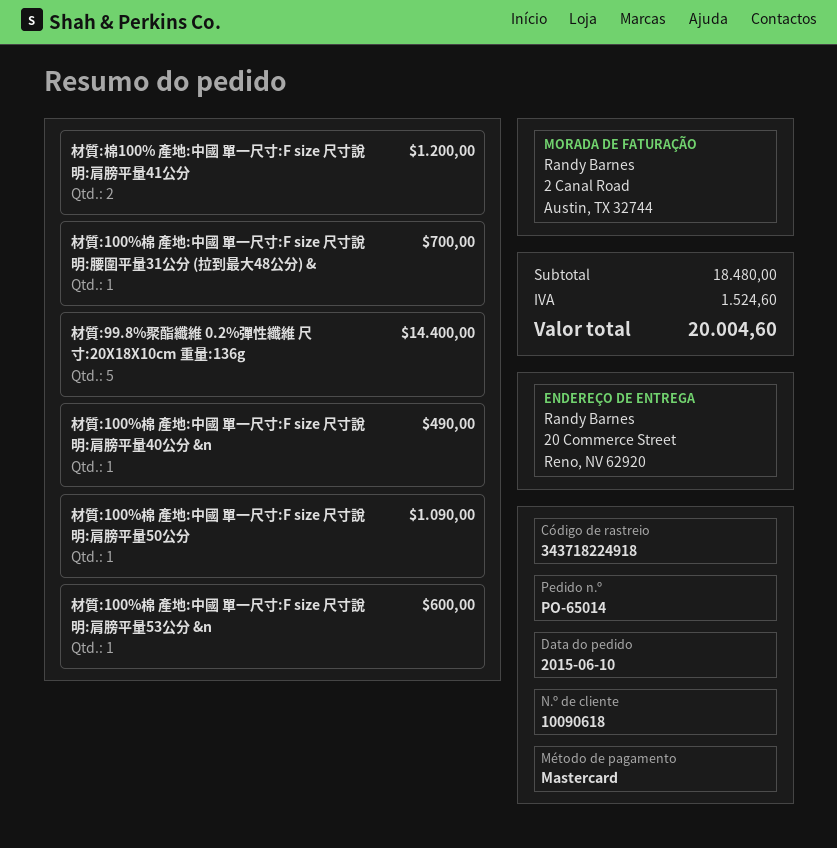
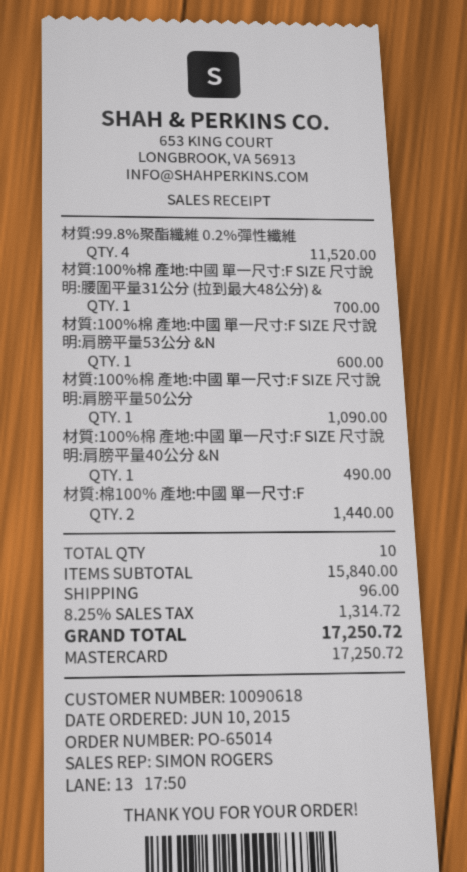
材質:棉100% 產地:中國 單一尺寸:F size 尺寸說明:肩膀平量41公分: 2 for 1200.00 -> 2 for 1440.00
材質:99.8%聚酯纖維 0.2%彈性纖維 尺寸:20X18X10cm 重量:136g: 5 for 14400.00 -> 4 for 11520.00
subtotal: 18480.00 -> 15840.00
shipping: none -> 96.00
tax: 1524.60 -> 1314.72
total: 20004.60 -> 17250.72

